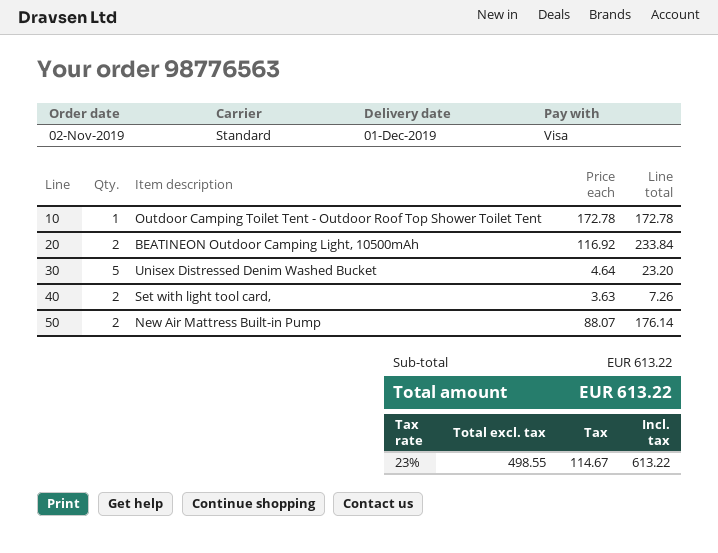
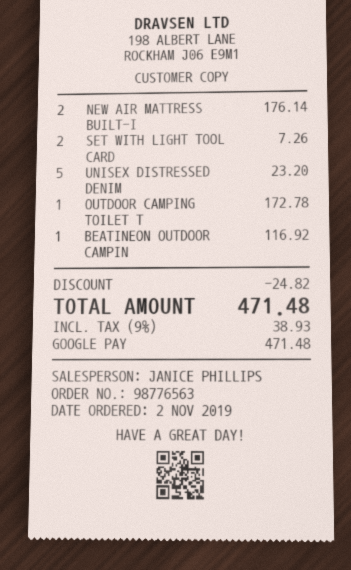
payment method: Visa -> Google Pay
BEATINEON Outdoor Camping Light, 10500mAh: 2 for 233.84 -> 1 for 116.92
discount: none -> 24.82
tax: 23% = 114.67 -> 9% = 38.93
total: 613.22 -> 471.48

